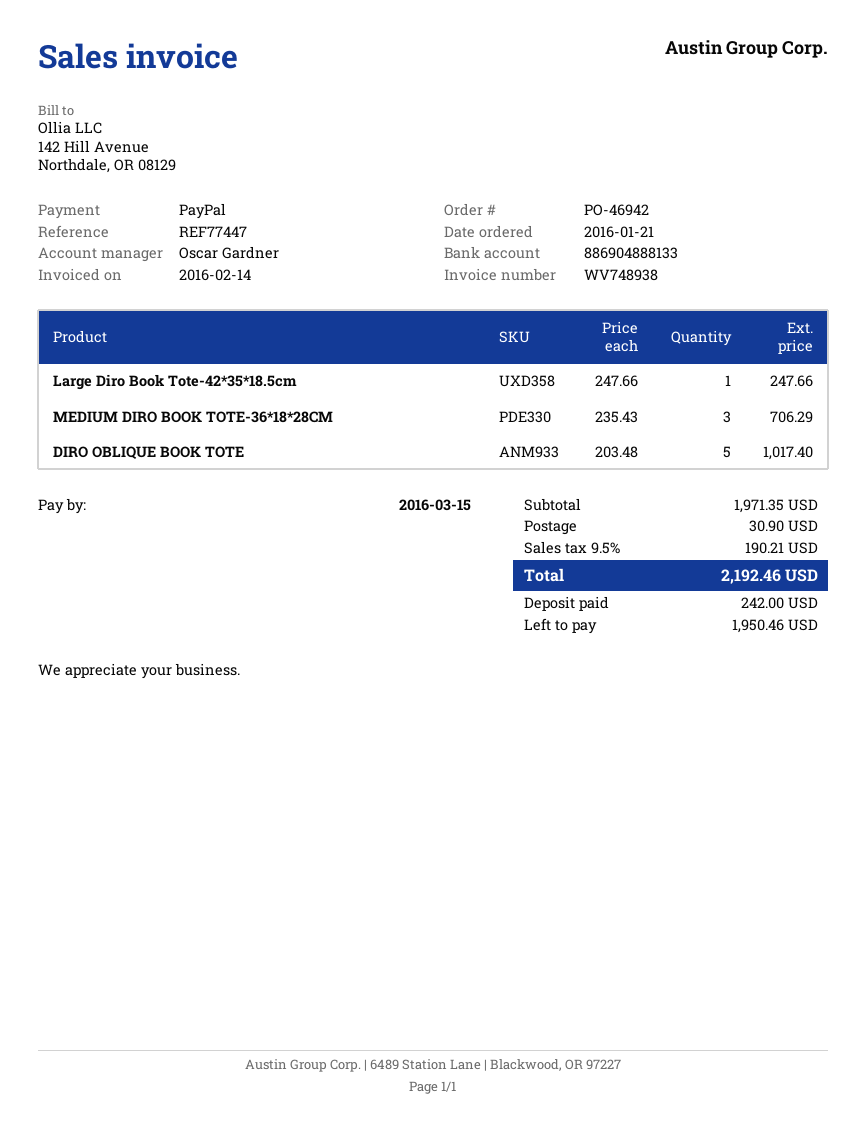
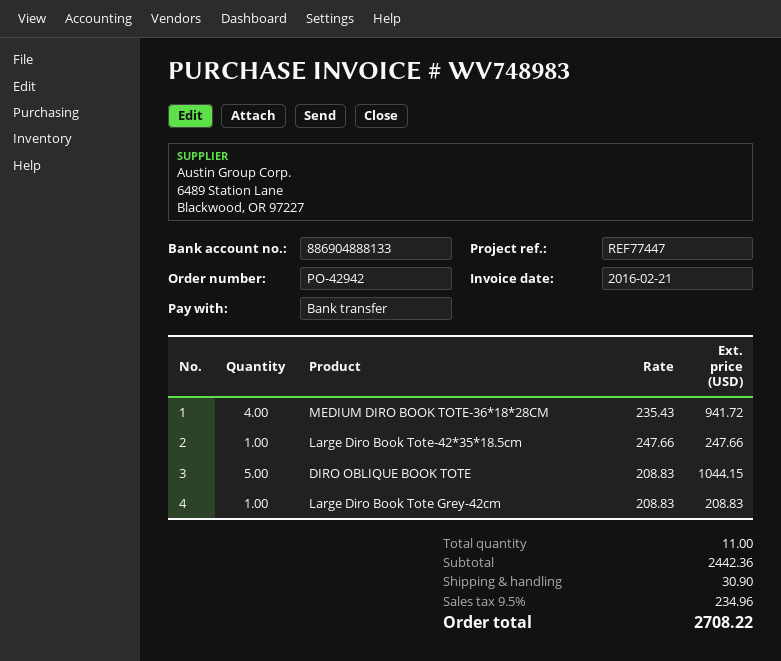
order number: PO-46942 -> PO-42942
invoice number: WV748938 -> WV748983
invoice date: 2016-02-14 -> 2016-02-21
payment method: PayPal -> bank transfer
MEDIUM DIRO BOOK TOTE-36*18*28CM: 3 x 235.43 = 706.29 -> 4 x 235.43 = 941.72
DIRO OBLIQUE BOOK TOTE: 5 x 203.48 = 1017.40 -> 5 x 208.83 = 1044.15
Large Diro Book Tote Grey-42cm: none -> 1 x 208.83 = 208.83
subtotal: 1971.35 -> 2442.36
tax: 9.5% = 190.21 -> 9.5% = 234.96
total: 2192.46 -> 2708.22

